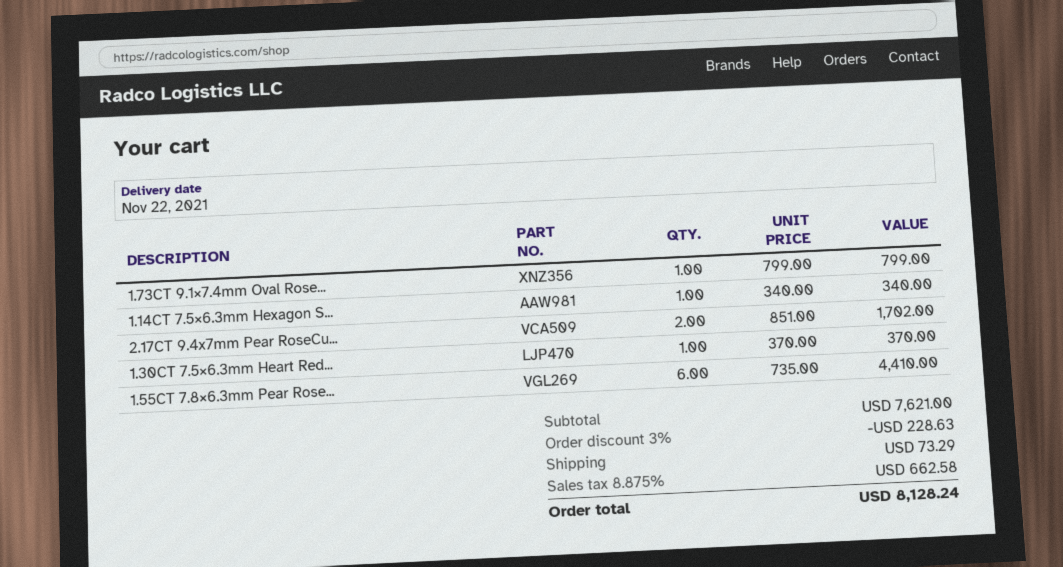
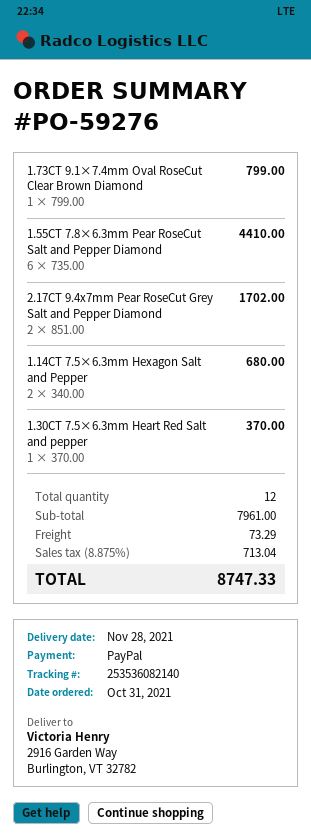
delivery date: 2021-11-22 -> 2021-11-28
1.14CT 7.5×6.3mm Hexagon S...: 1 x 340.00 = 340.00 -> 2 x 340.00 = 680.00
subtotal: 7621.00 -> 7961.00
discount: 3% = 228.63 -> none
tax: 8.875% = 662.58 -> 8.875% = 713.04
total: 8128.24 -> 8747.33

